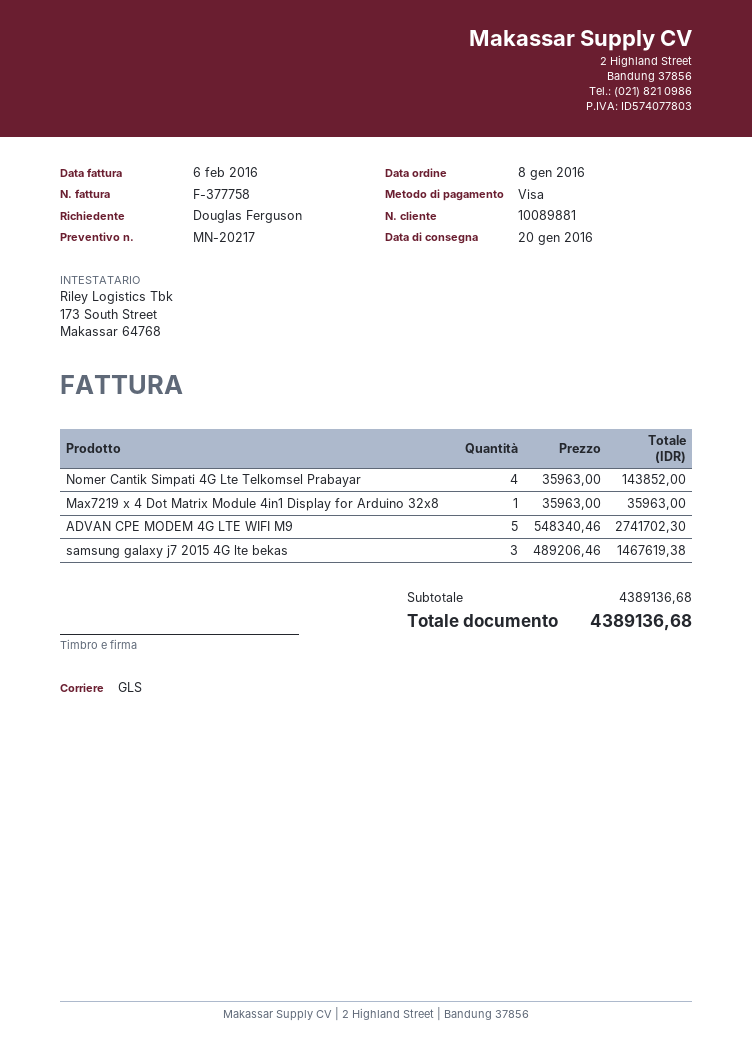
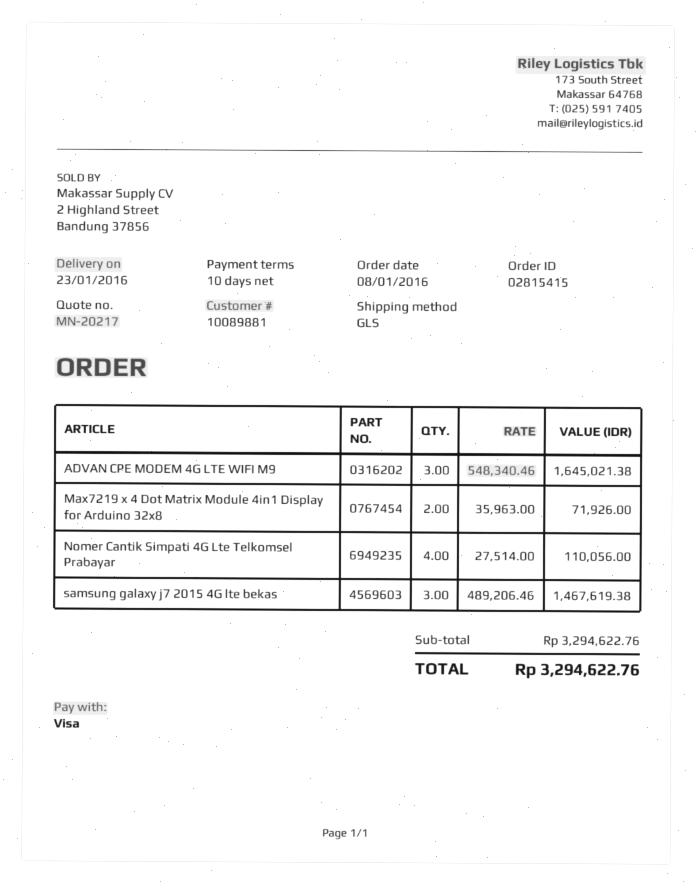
delivery date: 2016-01-20 -> 2016-01-23
Nomer Cantik Simpati 4G Lte Telkomsel Prabayar: 4 x 35963.00 = 143852.00 -> 4 x 27514.00 = 110056.00
Max7219 x 4 Dot Matrix Module 4in1 Display for Arduino 32x8: 1 x 35963.00 = 35963.00 -> 2 x 35963.00 = 71926.00
ADVAN CPE MODEM 4G LTE WIFI M9: 5 x 548340.46 = 2741702.30 -> 3 x 548340.46 = 1645021.38
subtotal: 4389136.68 -> 3294622.76
total: 4389136.68 -> 3294622.76

